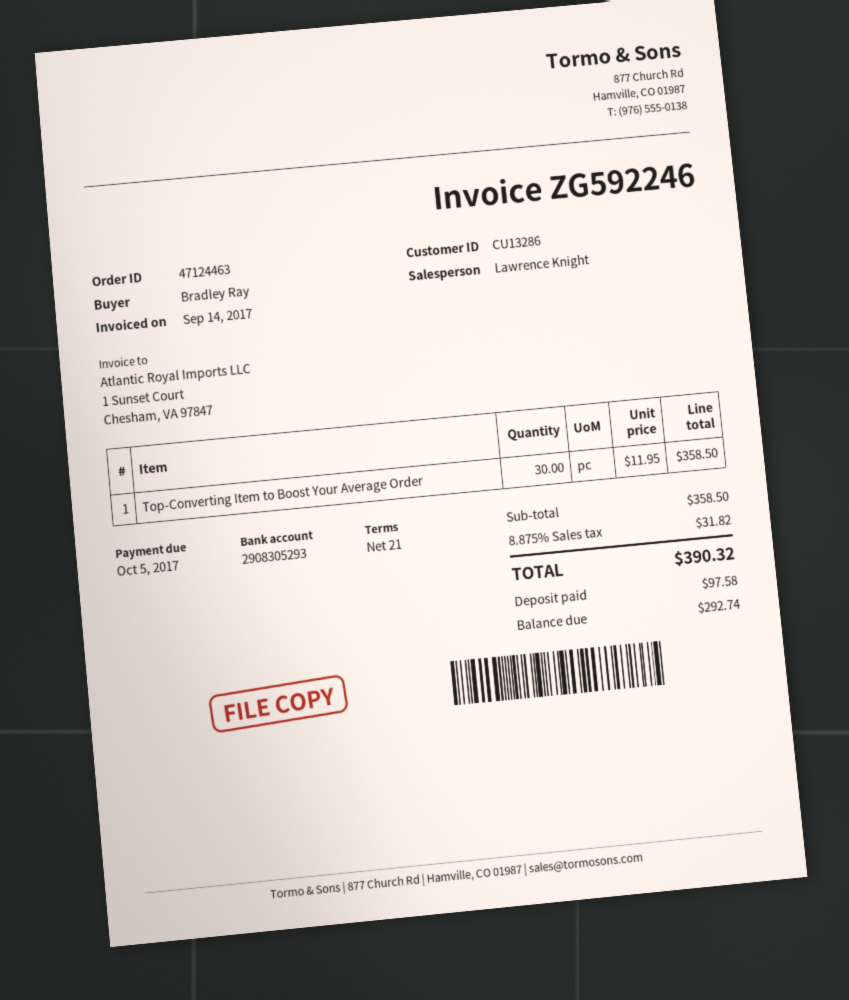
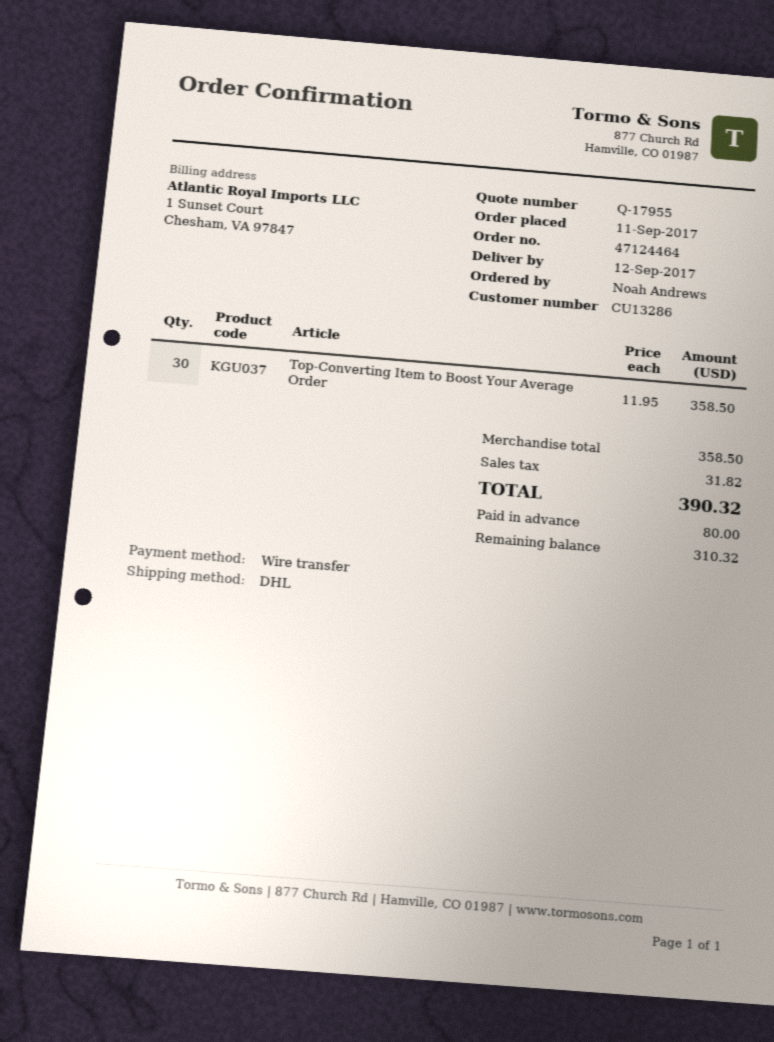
order number: 47124463 -> 47124464
ordered by: Bradley Ray -> Noah Andrews
deposit: 97.58 -> 80.00
balance: 292.74 -> 310.32

